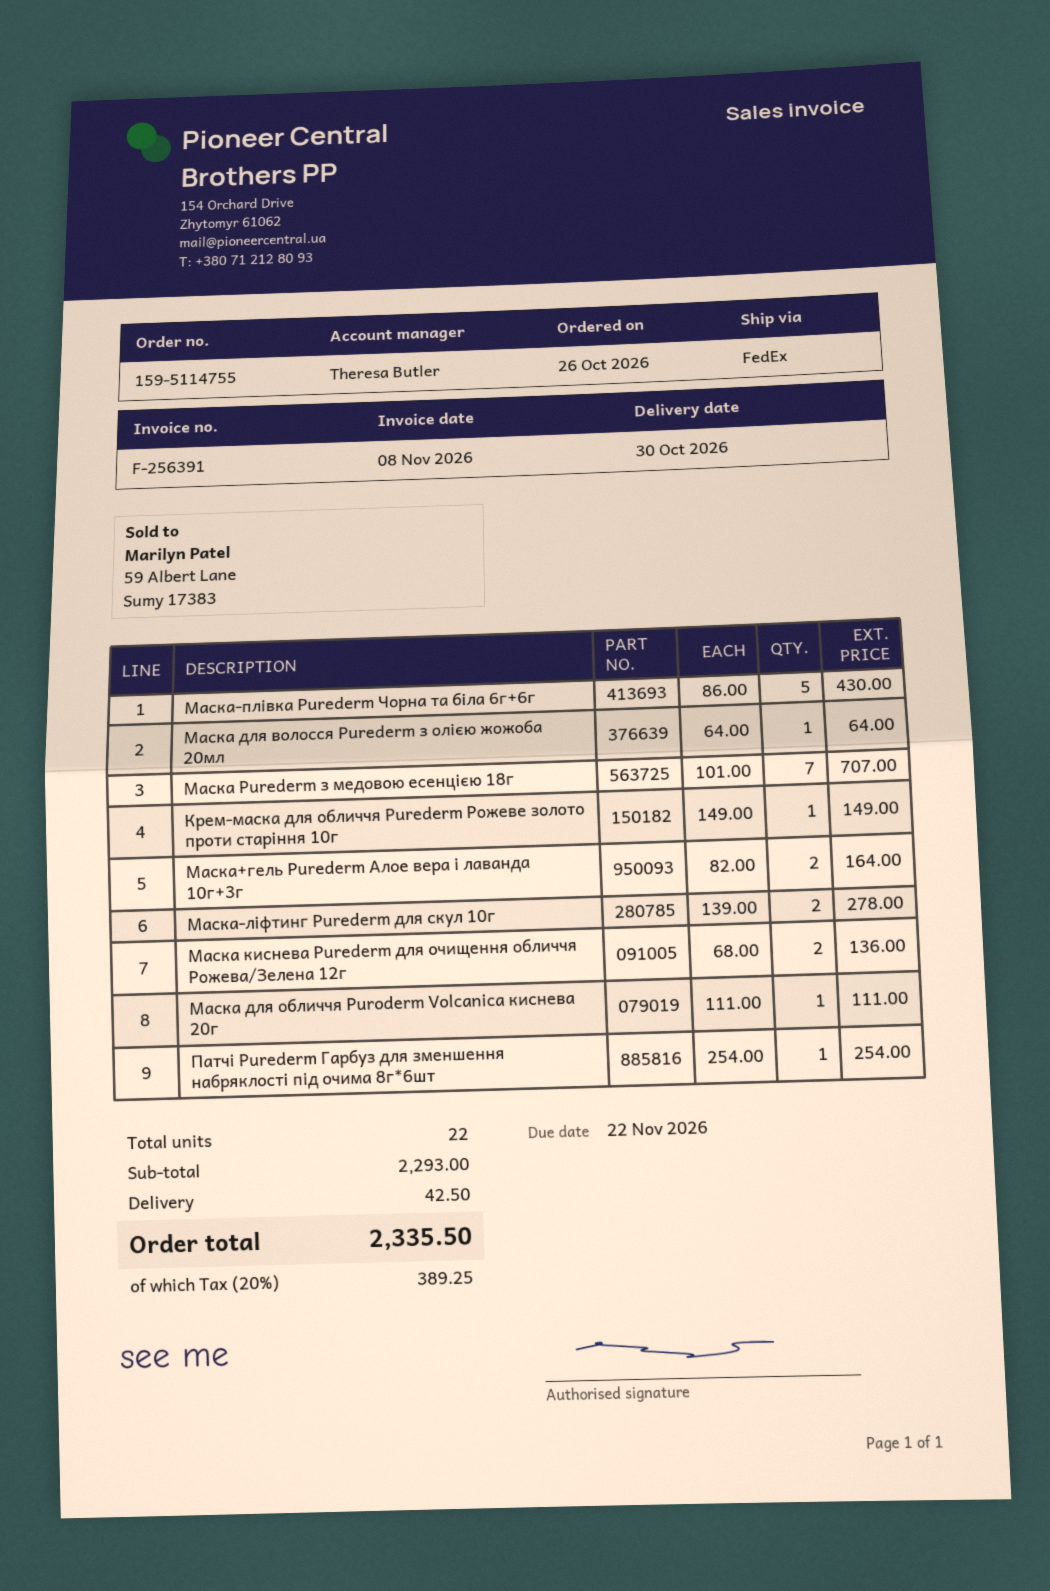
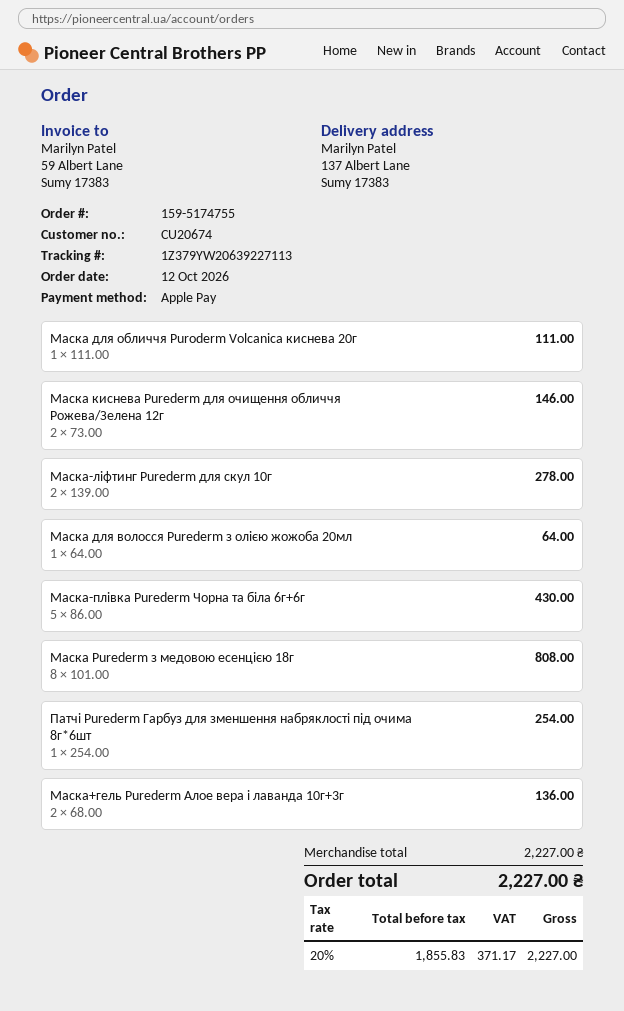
order number: 159-5114755 -> 159-5174755
order date: 2026-10-26 -> 2026-10-12
Маска Purederm з медовою есенцією 18г: 7 x 101.00 = 707.00 -> 8 x 101.00 = 808.00
Крем-маска для обличчя Purederm Рожеве золото проти старіння 10г: 1 x 149.00 = 149.00 -> none
Маска+гель Purederm Алое вера і лаванда 10г+3г: 2 x 82.00 = 164.00 -> 2 x 68.00 = 136.00
Маска киснева Purederm для очищення обличчя Рожева/Зелена 12г: 2 x 68.00 = 136.00 -> 2 x 73.00 = 146.00
subtotal: 2293.00 -> 2227.00
shipping: 42.50 -> none
tax: 20% = 389.25 -> 20% = 371.17
total: 2335.50 -> 2227.00

